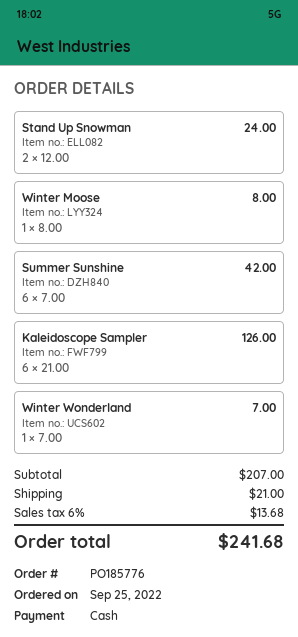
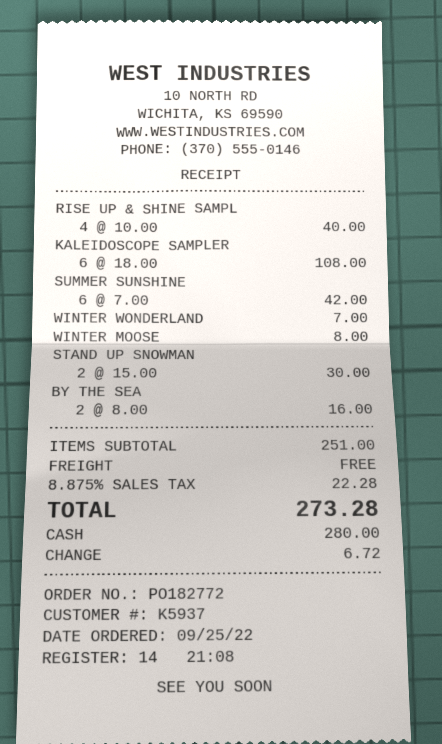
order number: PO185776 -> PO182772
Stand Up Snowman: 2 x 12.00 = 24.00 -> 2 x 15.00 = 30.00
Kaleidoscope Sampler: 6 x 21.00 = 126.00 -> 6 x 18.00 = 108.00
RISE UP & SHINE SAMPL: none -> 4 x 10.00 = 40.00
BY THE SEA: none -> 2 x 8.00 = 16.00
subtotal: 207.00 -> 251.00
shipping: 21.00 -> 0.00
tax: 6% = 13.68 -> 8.875% = 22.28
total: 241.68 -> 273.28

